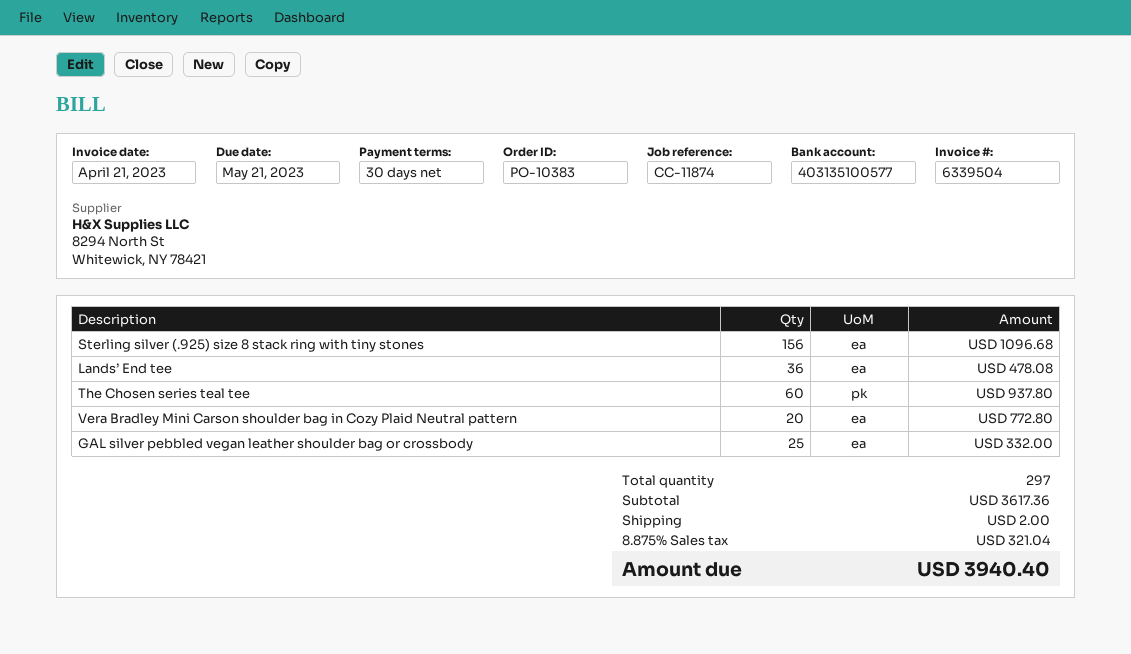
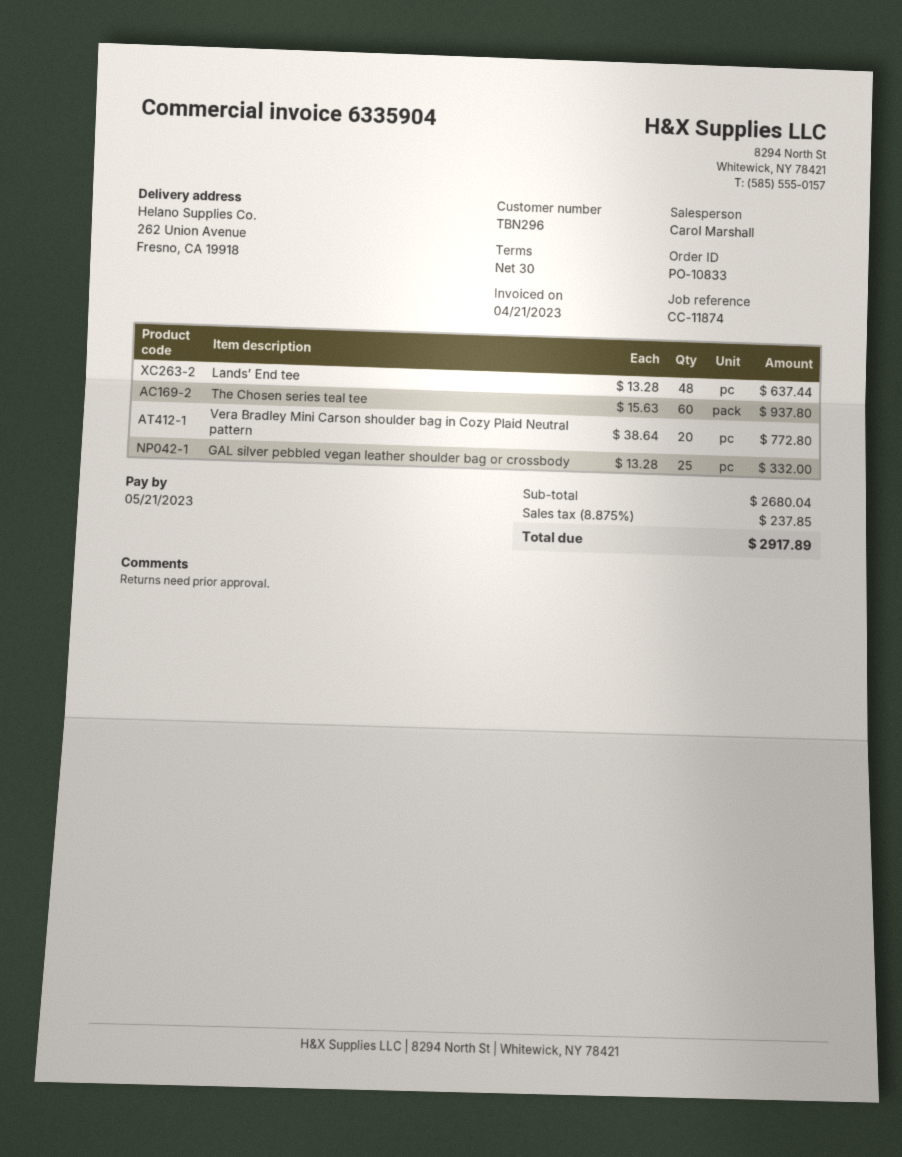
order number: PO-10383 -> PO-10833
invoice number: 6339504 -> 6335904
Sterling silver (.925) size 8 stack ring with tiny stones: 156 for 1096.68 -> none
Lands’ End tee: 36 for 478.08 -> 48 for 637.44
subtotal: 3617.36 -> 2680.04
shipping: 2.00 -> none
tax: 8.875% = 321.04 -> 8.875% = 237.85
total: 3940.40 -> 2917.89

